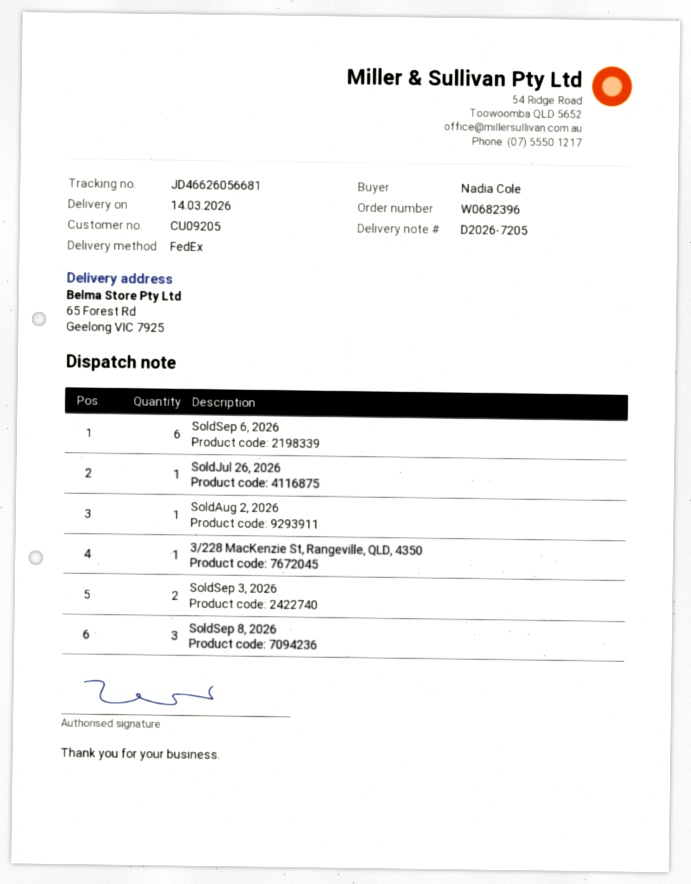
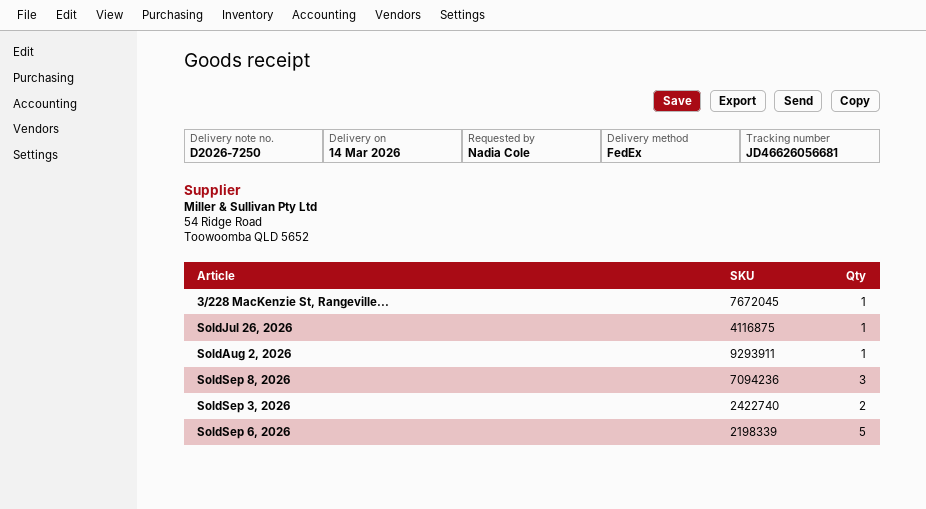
delivery note number: D2026-7205 -> D2026-7250
SoldSep 6, 2026: 6 -> 5

